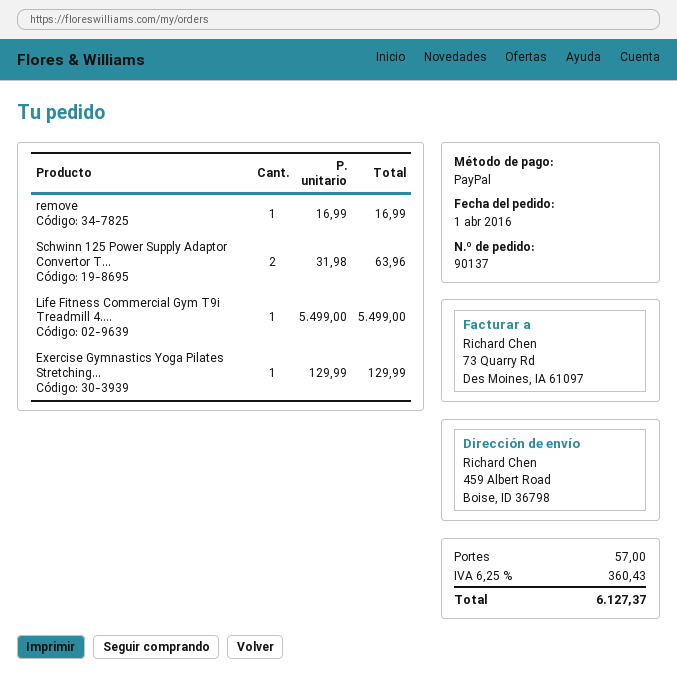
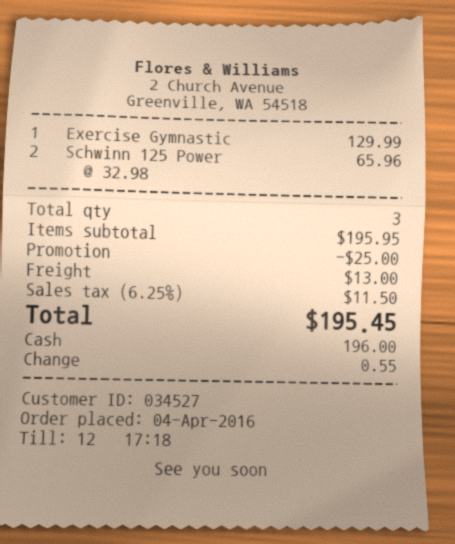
order date: 2016-04-01 -> 2016-04-04
payment method: PayPal -> cash
remove: 1 x 16.99 = 16.99 -> none
Schwinn 125 Power Supply Adaptor Convertor T...: 2 x 31.98 = 63.96 -> 2 x 32.98 = 65.96
Life Fitness Commercial Gym T9i Treadmill 4....: 1 x 5499.00 = 5499.00 -> none
discount: none -> 25.00
shipping: 57.00 -> 13.00
tax: 6.25% = 360.43 -> 6.25% = 11.50
total: 6127.37 -> 195.45

